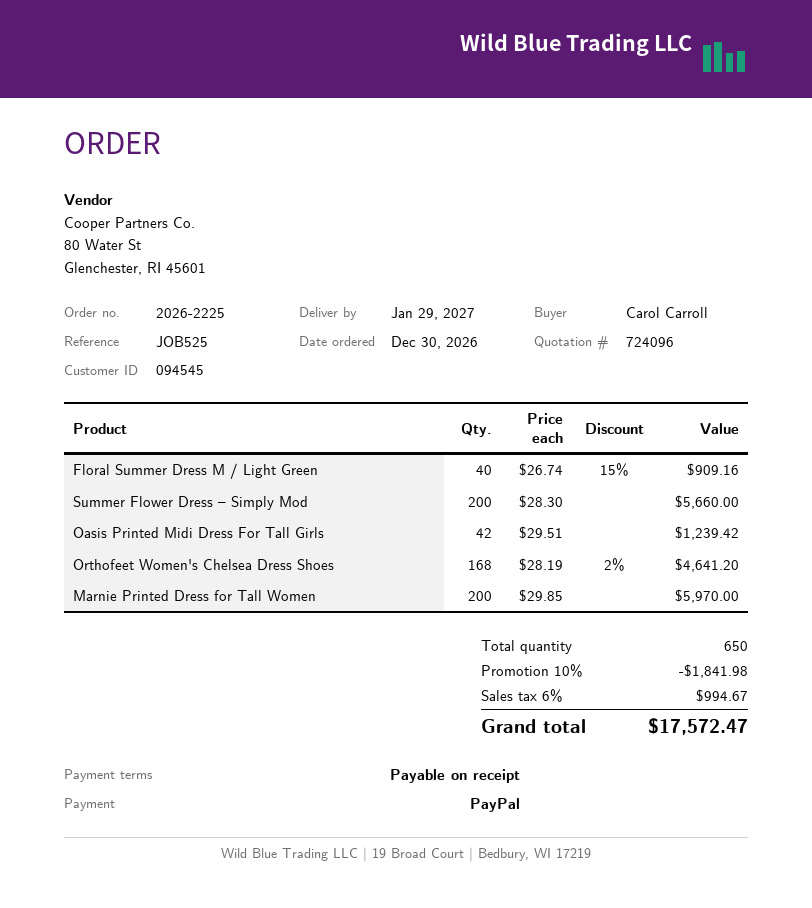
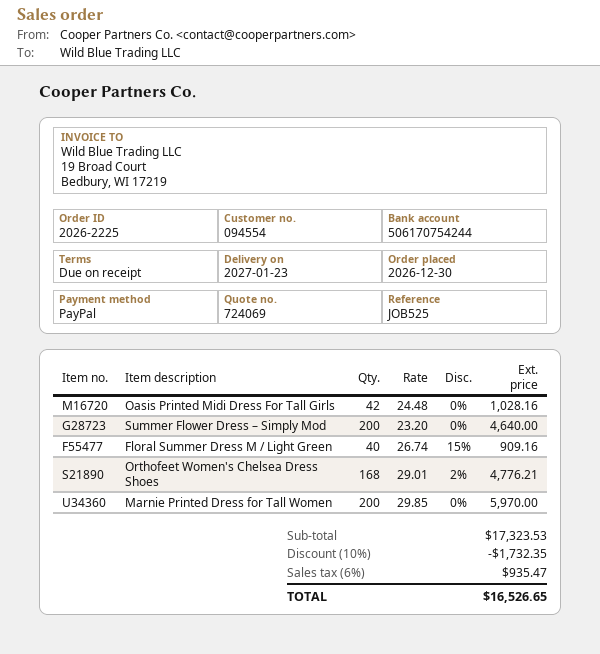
quote number: 724096 -> 724069
delivery date: 2027-01-29 -> 2027-01-23
customer number: 094545 -> 094554
Summer Flower Dress – Simply Mod: 200 x 28.30 = 5660.00 -> 200 x 23.20 = 4640.00
Oasis Printed Midi Dress For Tall Girls: 42 x 29.51 = 1239.42 -> 42 x 24.48 = 1028.16
Orthofeet Women's Chelsea Dress Shoes: 168 x 28.19 - 2% = 4641.20 -> 168 x 29.01 - 2% = 4776.21
discount: 10% = 1841.98 -> 10% = 1732.35
tax: 6% = 994.67 -> 6% = 935.47
total: 17572.47 -> 16526.65

